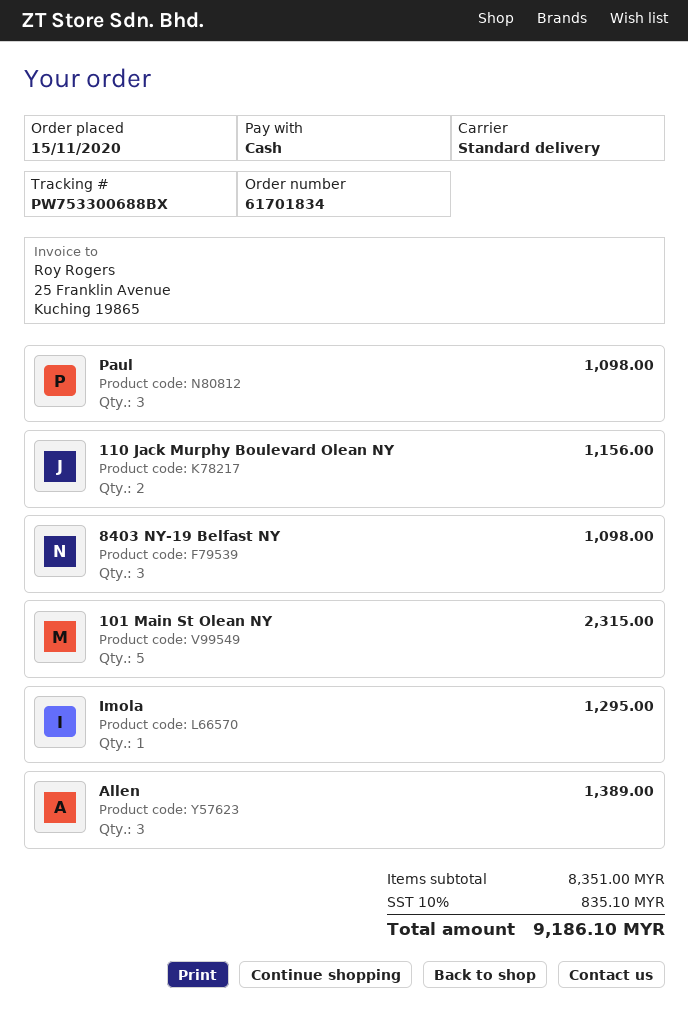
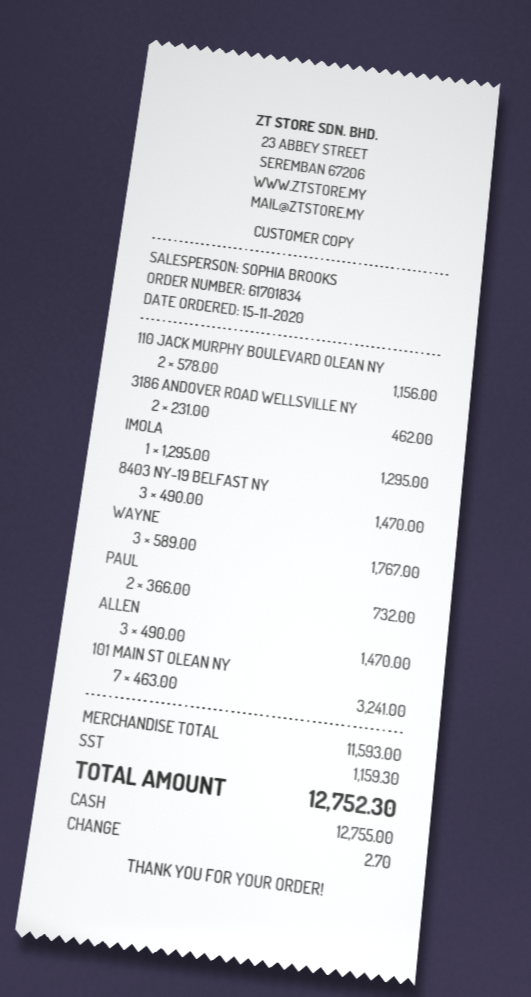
Paul: 3 for 1098.00 -> 2 for 732.00
8403 NY-19 Belfast NY: 3 for 1098.00 -> 3 for 1470.00
101 Main St Olean NY: 5 for 2315.00 -> 7 for 3241.00
Allen: 3 for 1389.00 -> 3 for 1470.00
3186 ANDOVER ROAD WELLSVILLE NY: none -> 2 for 462.00
WAYNE: none -> 3 for 1767.00
subtotal: 8351.00 -> 11593.00
tax: 835.10 -> 1159.30
total: 9186.10 -> 12752.30

